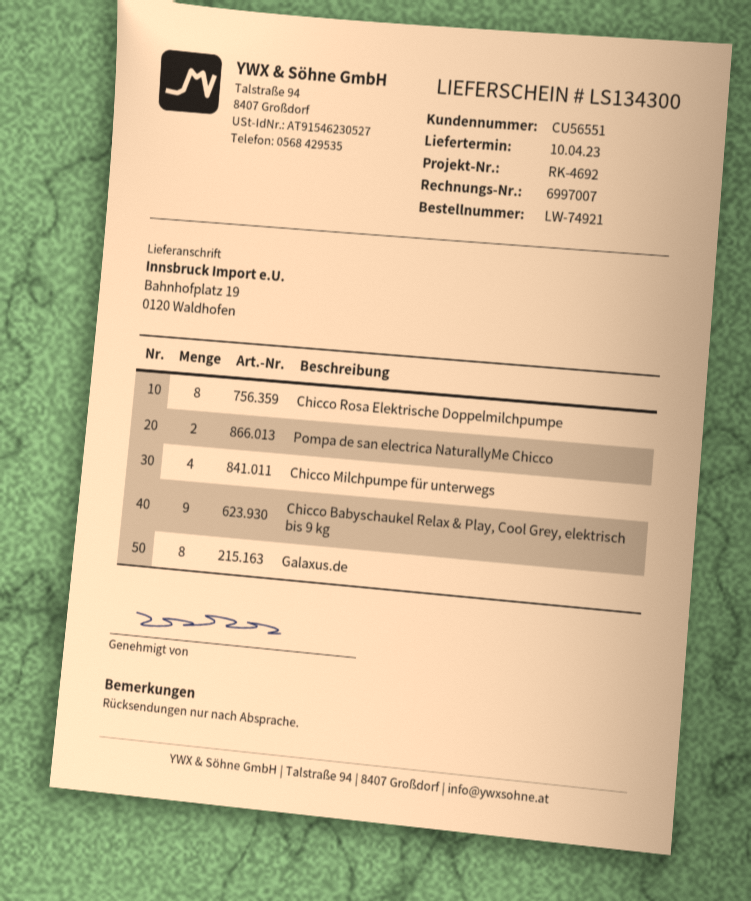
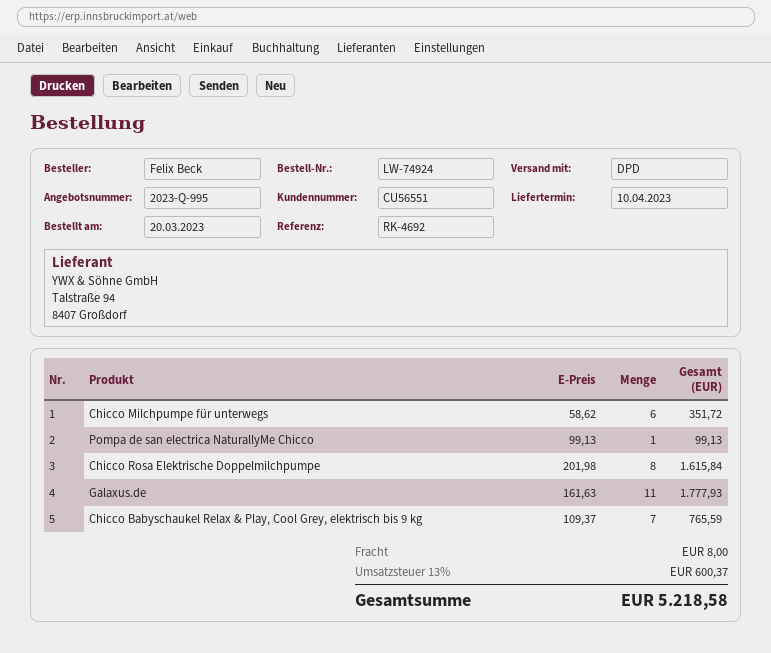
order number: LW-74921 -> LW-74924
Pompa de san electrica NaturallyMe Chicco: 2 -> 1
Chicco Milchpumpe für unterwegs: 4 -> 6
Chicco Babyschaukel Relax & Play, Cool Grey, elektrisch bis 9 kg: 9 -> 7
Galaxus.de: 8 -> 11

